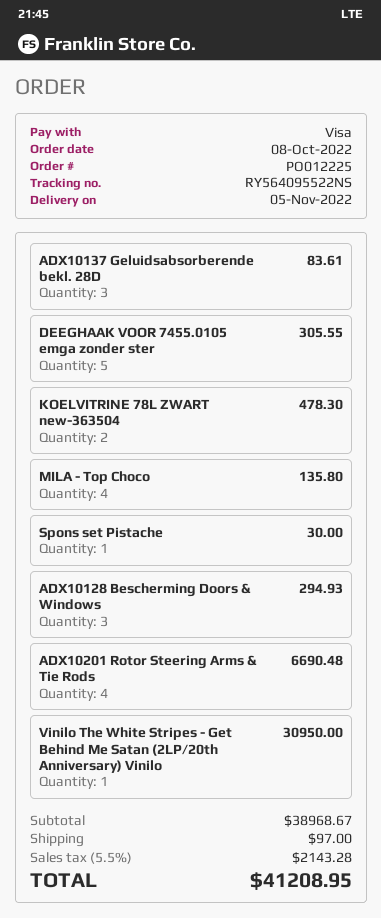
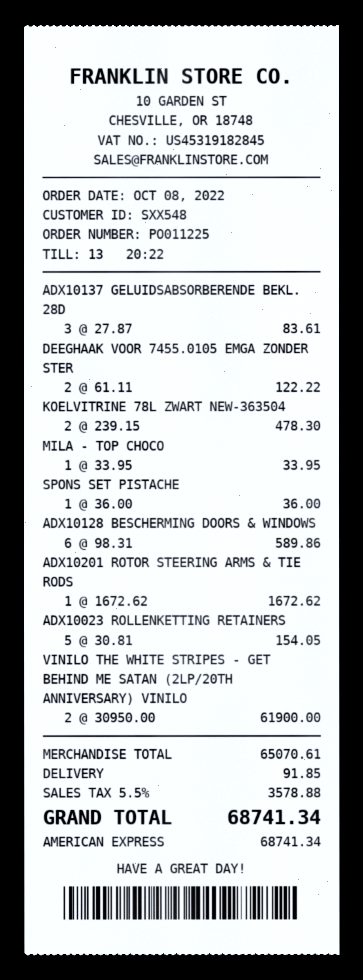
order number: PO012225 -> PO011225
payment method: Visa -> American Express
DEEGHAAK VOOR 7455.0105 emga zonder ster: 5 for 305.55 -> 2 for 122.22
MILA - Top Choco: 4 for 135.80 -> 1 for 33.95
Spons set Pistache: 1 for 30.00 -> 1 for 36.00
ADX10128 Bescherming Doors & Windows: 3 for 294.93 -> 6 for 589.86
ADX10201 Rotor Steering Arms & Tie Rods: 4 for 6690.48 -> 1 for 1672.62
Vinilo The White Stripes - Get Behind Me Satan (2LP/20th Anniversary) Vinilo: 1 for 30950.00 -> 2 for 61900.00
ADX10023 ROLLENKETTING RETAINERS: none -> 5 for 154.05
subtotal: 38968.67 -> 65070.61
shipping: 97.00 -> 91.85
tax: 5.5% = 2143.28 -> 5.5% = 3578.88
total: 41208.95 -> 68741.34

